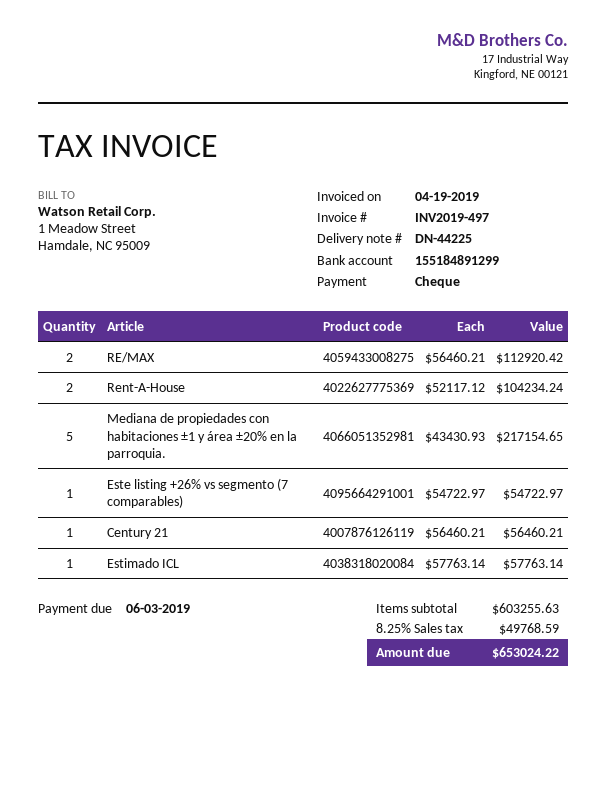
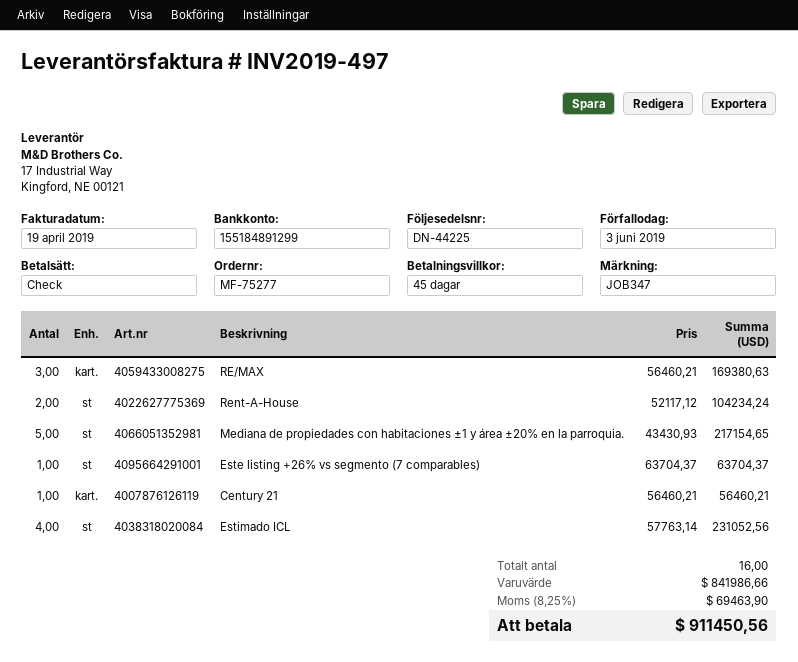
RE/MAX: 2 x 56460.21 = 112920.42 -> 3 x 56460.21 = 169380.63
Este listing +26% vs segmento (7 comparables): 1 x 54722.97 = 54722.97 -> 1 x 63704.37 = 63704.37
Estimado ICL: 1 x 57763.14 = 57763.14 -> 4 x 57763.14 = 231052.56
subtotal: 603255.63 -> 841986.66
tax: 8.25% = 49768.59 -> 8.25% = 69463.90
total: 653024.22 -> 911450.56

